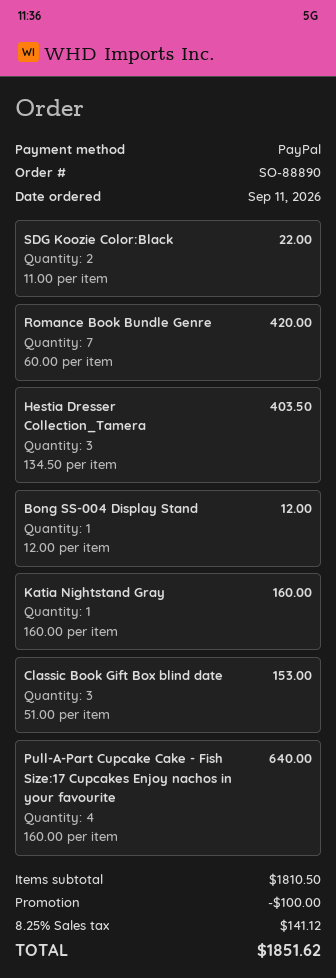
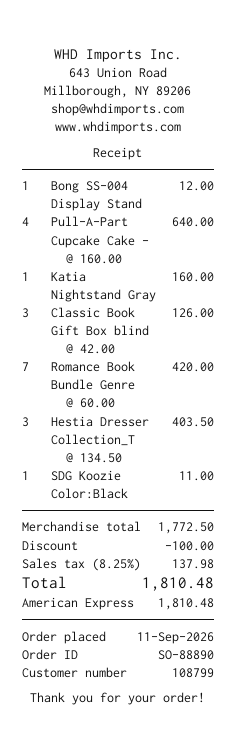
payment method: PayPal -> American Express
SDG Koozie Color:Black: 2 x 11.00 = 22.00 -> 1 x 11.00 = 11.00
Classic Book Gift Box blind date: 3 x 51.00 = 153.00 -> 3 x 42.00 = 126.00
subtotal: 1810.50 -> 1772.50
tax: 8.25% = 141.12 -> 8.25% = 137.98
total: 1851.62 -> 1810.48

